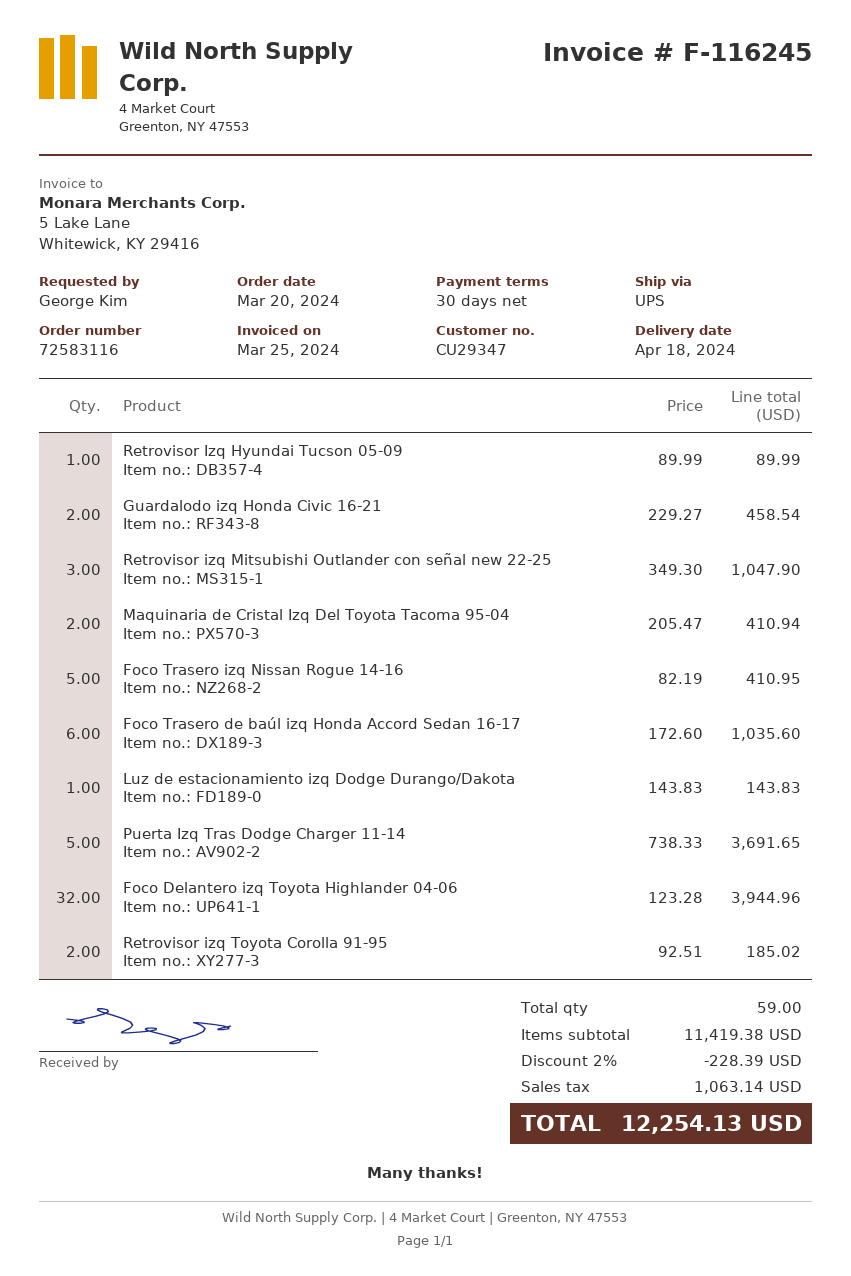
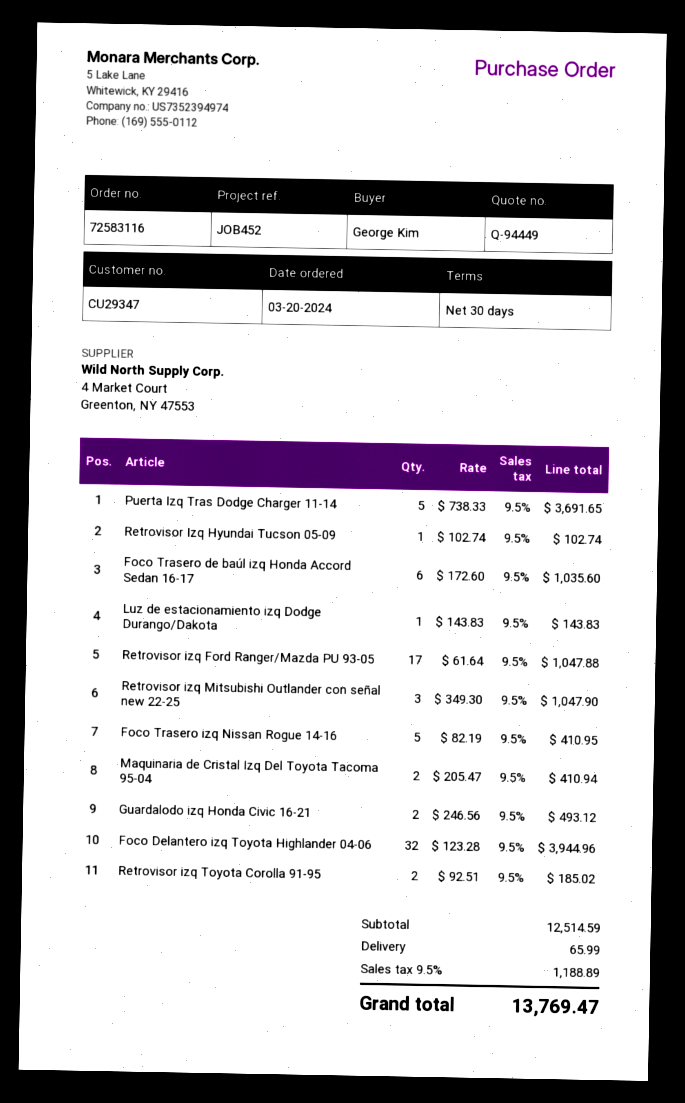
Retrovisor Izq Hyundai Tucson 05-09: 1 x 89.99 = 89.99 -> 1 x 102.74 = 102.74
Guardalodo izq Honda Civic 16-21: 2 x 229.27 = 458.54 -> 2 x 246.56 = 493.12
Retrovisor izq Ford Ranger/Mazda PU 93-05: none -> 17 x 61.64 = 1047.88
subtotal: 11419.38 -> 12514.59
discount: 2% = 228.39 -> none
shipping: none -> 65.99
tax: 1063.14 -> 1188.89
total: 12254.13 -> 13769.47

